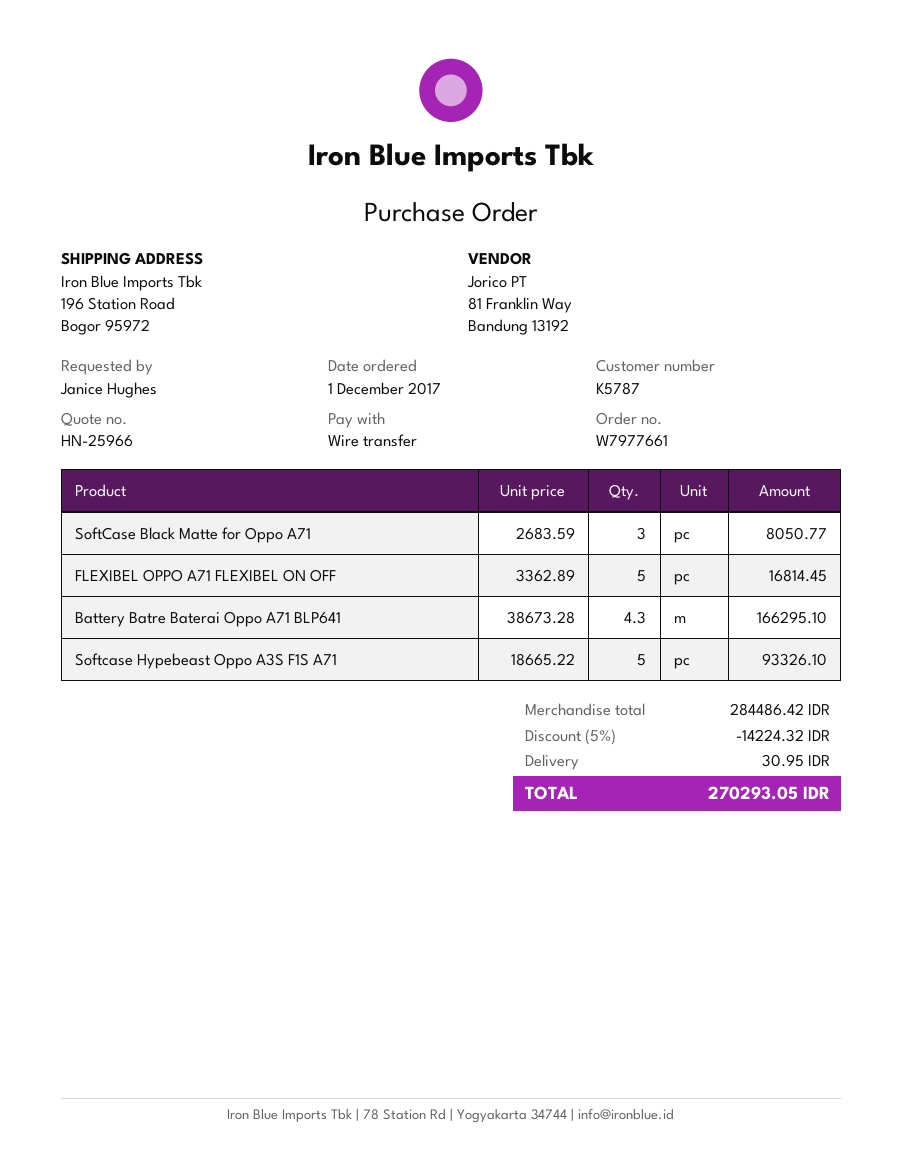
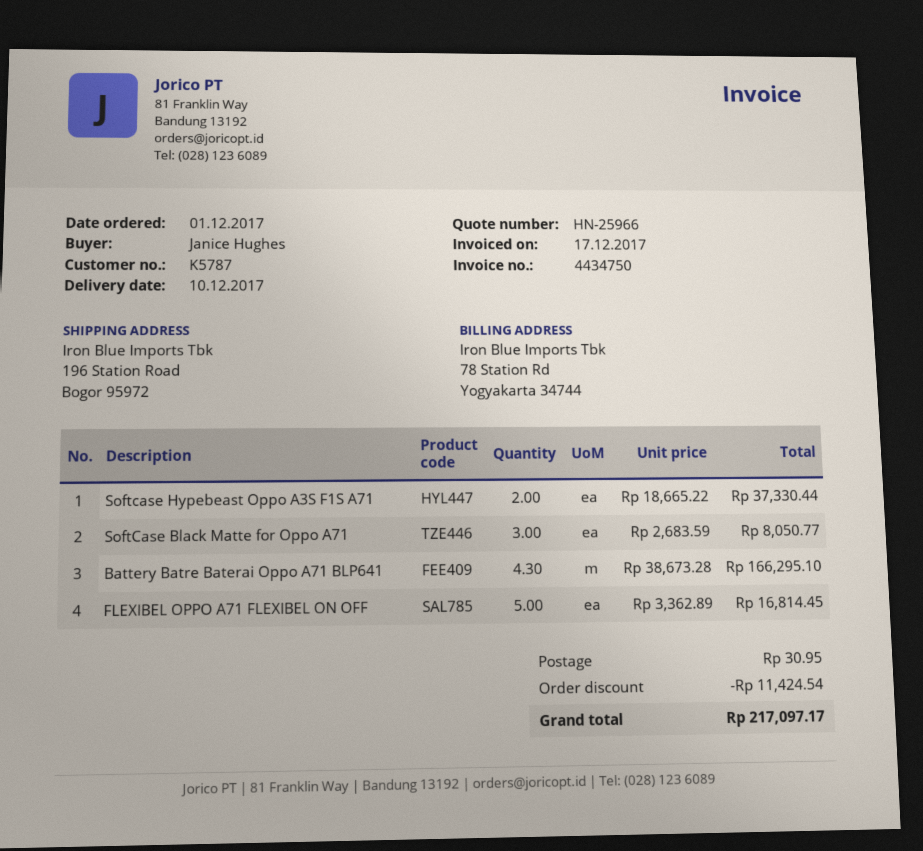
Softcase Hypebeast Oppo A3S F1S A71: 5 x 18665.22 = 93326.10 -> 2 x 18665.22 = 37330.44
discount: 14224.32 -> 11424.54
total: 270293.05 -> 217097.17

